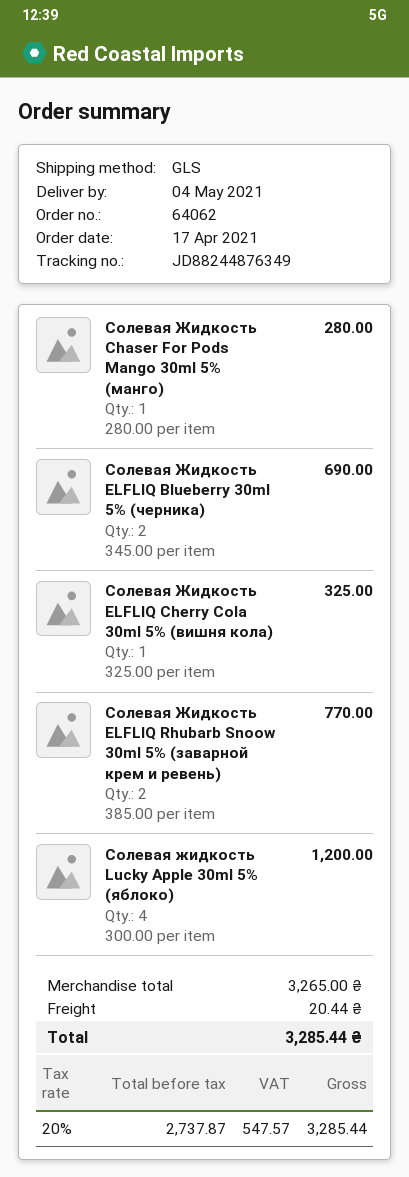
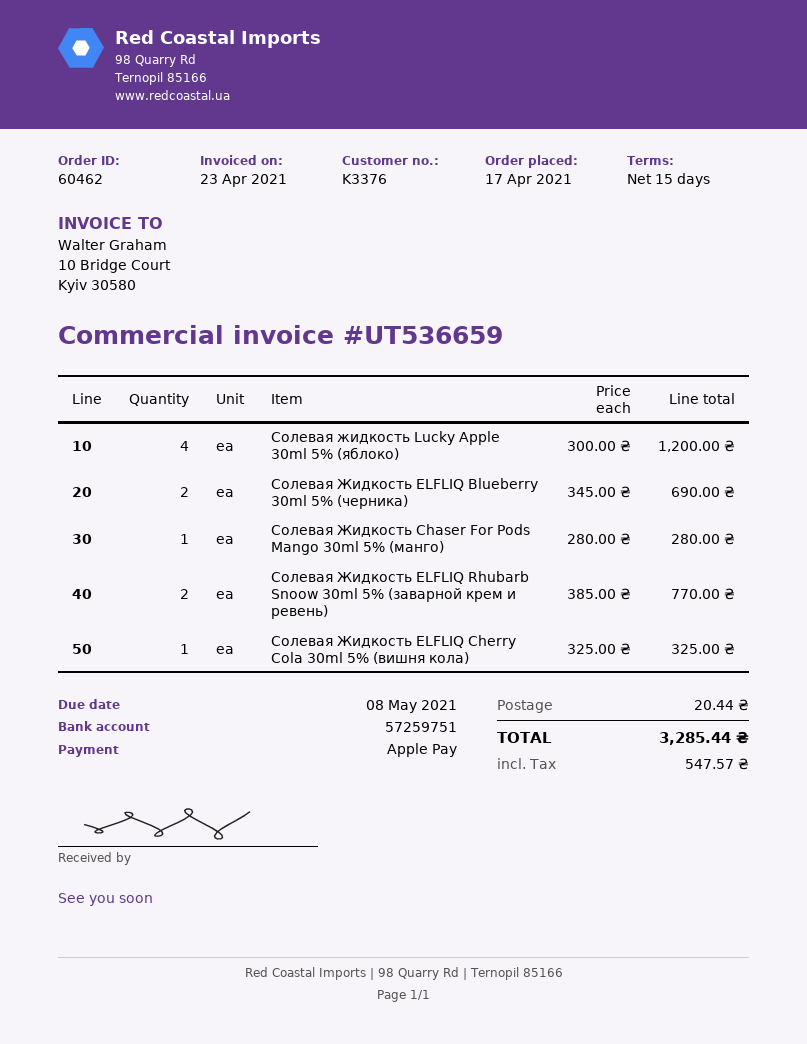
order number: 64062 -> 60462

